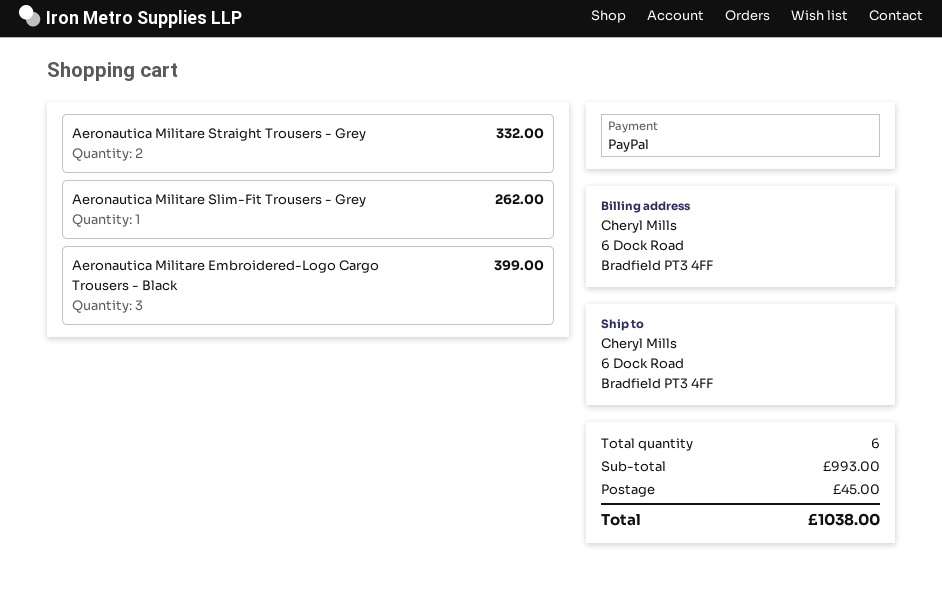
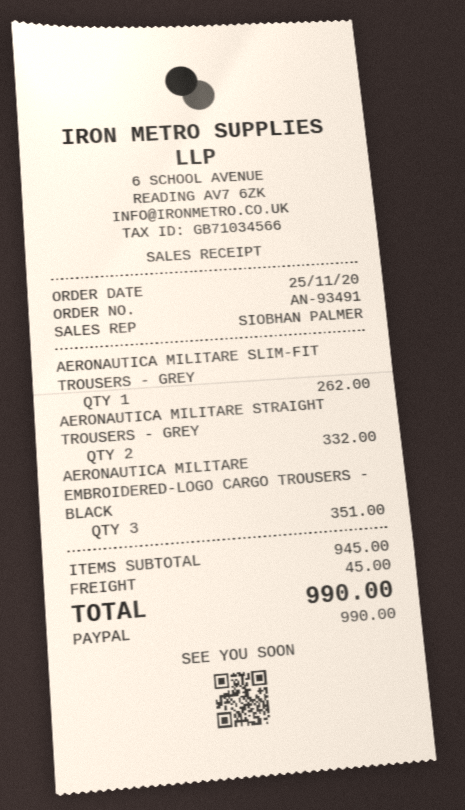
Aeronautica Militare Embroidered-Logo Cargo Trousers - Black: 3 for 399.00 -> 3 for 351.00
subtotal: 993.00 -> 945.00
total: 1038.00 -> 990.00

